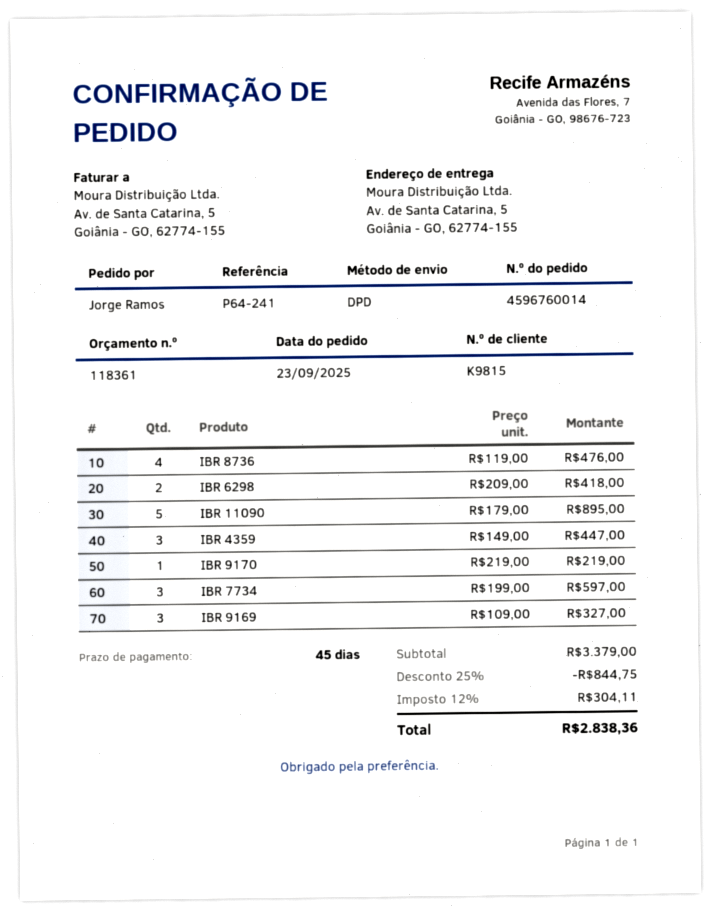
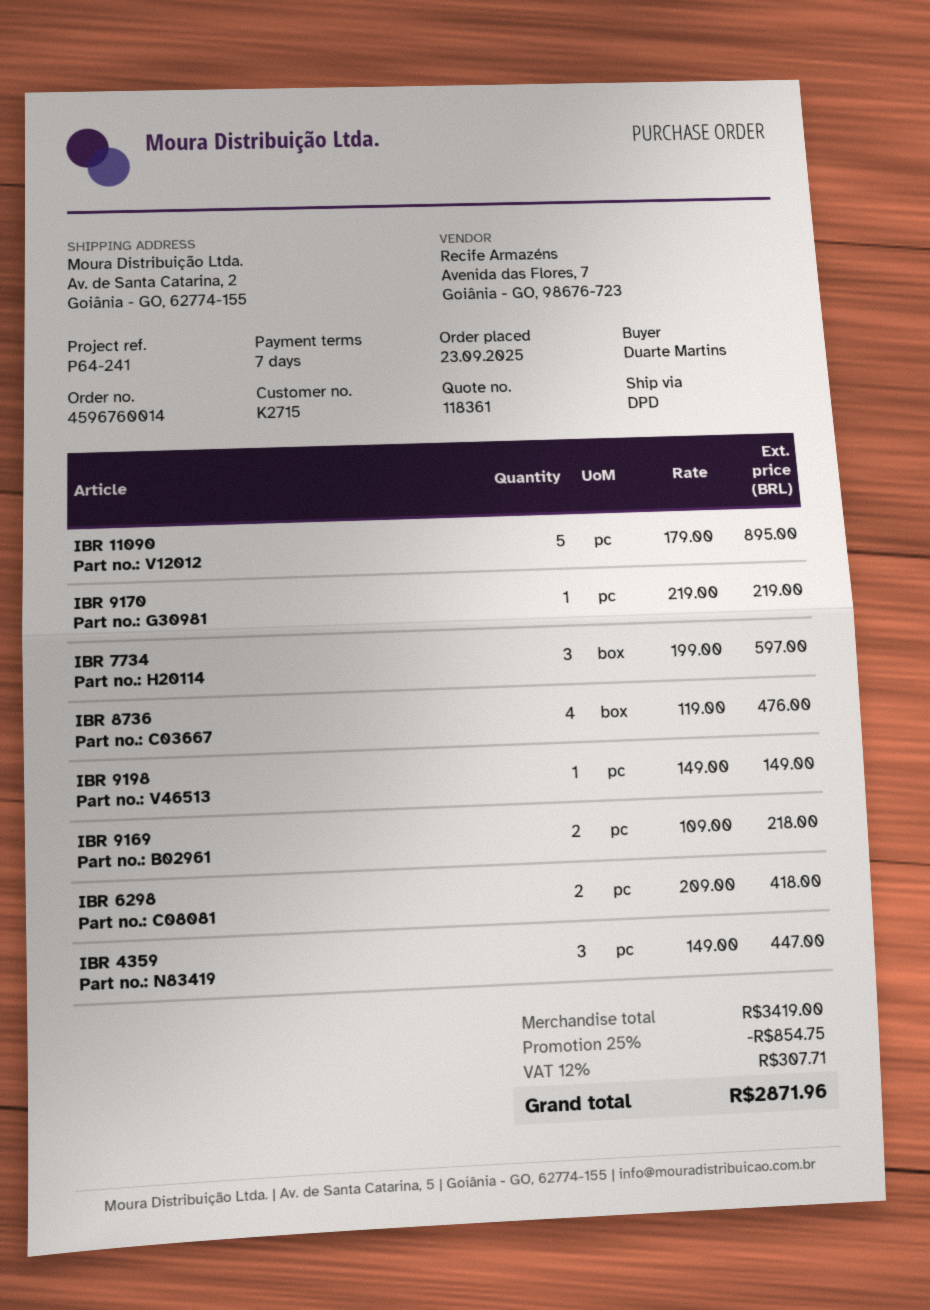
payment terms: 45 days -> 7 days
customer number: K9815 -> K2715
ordered by: Jorge Ramos -> Duarte Martins
ship to: Av. de Santa Catarina, 5, Goiânia - GO, 62774-155 -> Av. de Santa Catarina, 2, Goiânia - GO, 62774-155
IBR 9169: 3 x 109.00 = 327.00 -> 2 x 109.00 = 218.00
IBR 9198: none -> 1 x 149.00 = 149.00
subtotal: 3379.00 -> 3419.00
discount: 25% = 844.75 -> 25% = 854.75
tax: 12% = 304.11 -> 12% = 307.71
total: 2838.36 -> 2871.96

